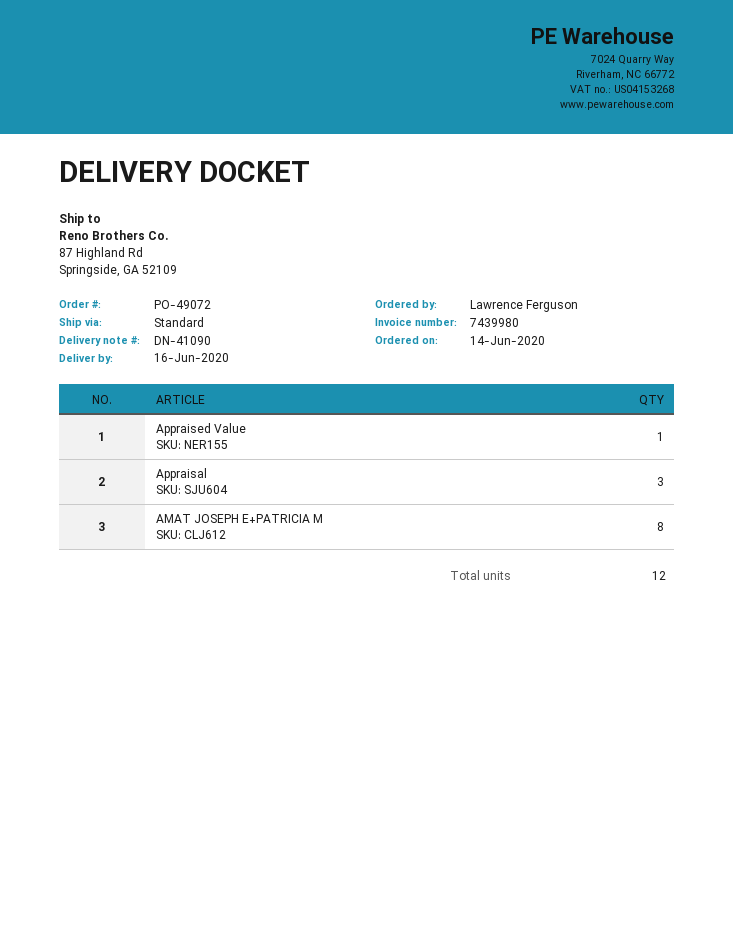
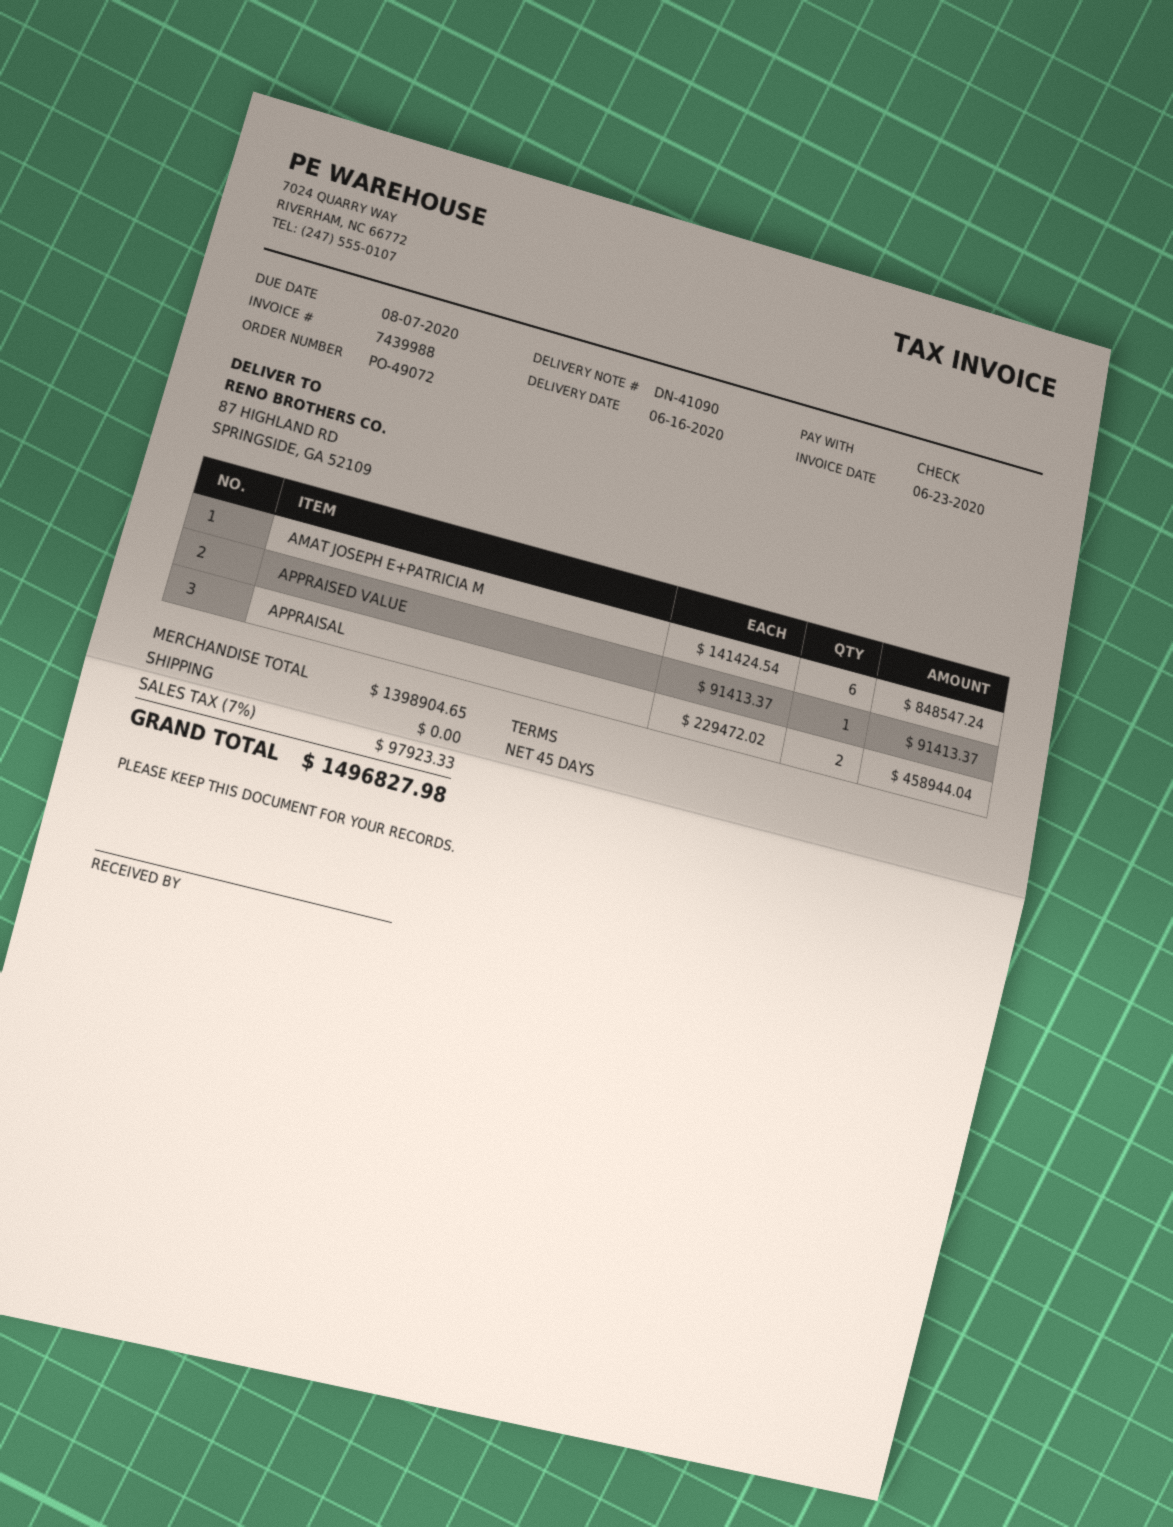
invoice number: 7439980 -> 7439988
Appraisal: 3 -> 2
AMAT JOSEPH E+PATRICIA M: 8 -> 6

